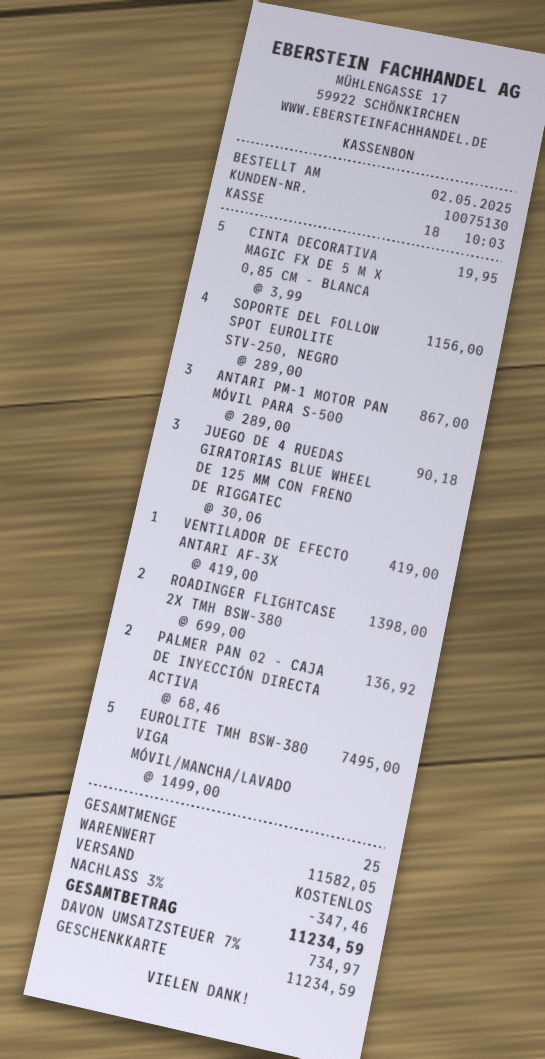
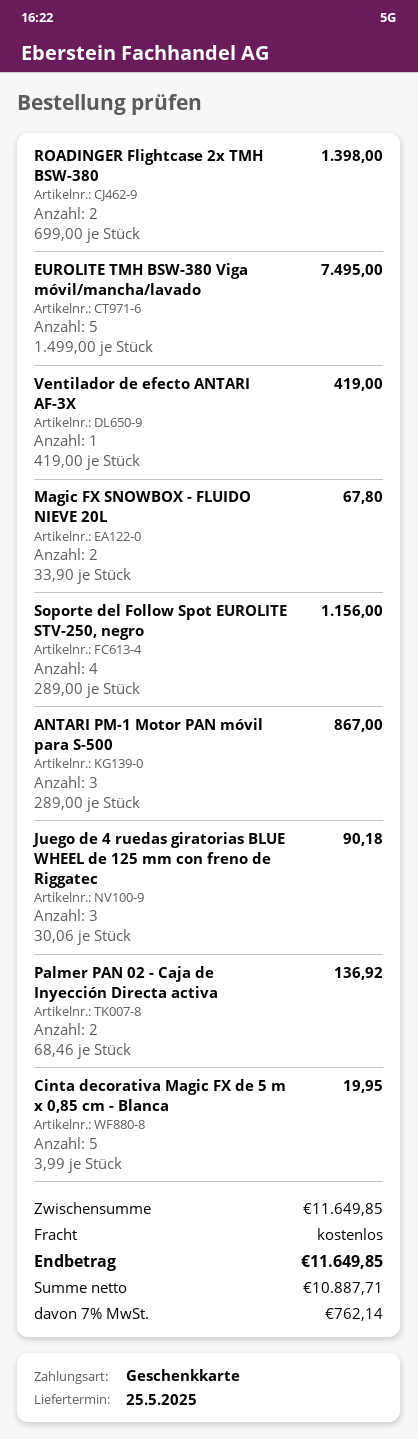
Magic FX SNOWBOX - FLUIDO NIEVE 20L: none -> 2 x 33.90 = 67.80
subtotal: 11582.05 -> 11649.85
discount: 3% = 347.46 -> none
tax: 7% = 734.97 -> 7% = 762.14
total: 11234.59 -> 11649.85

